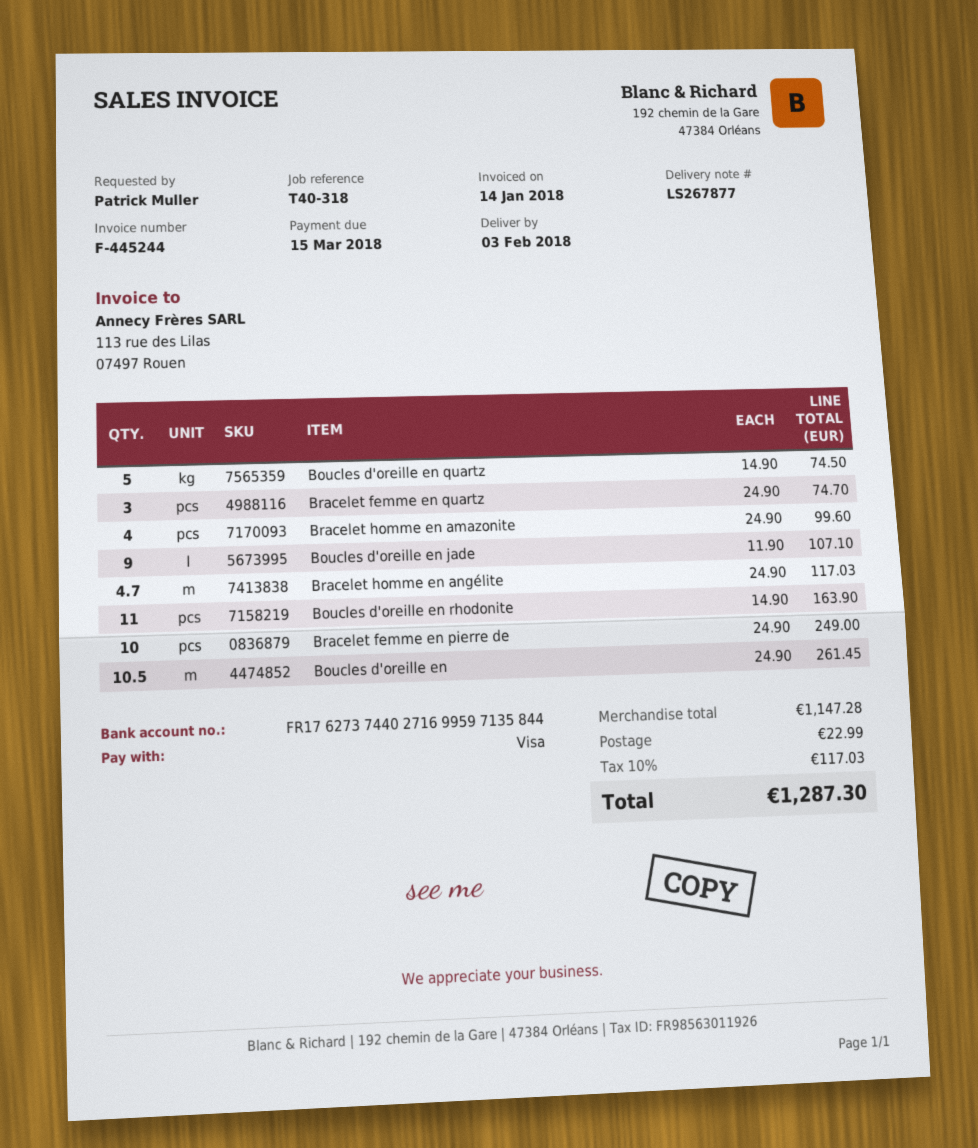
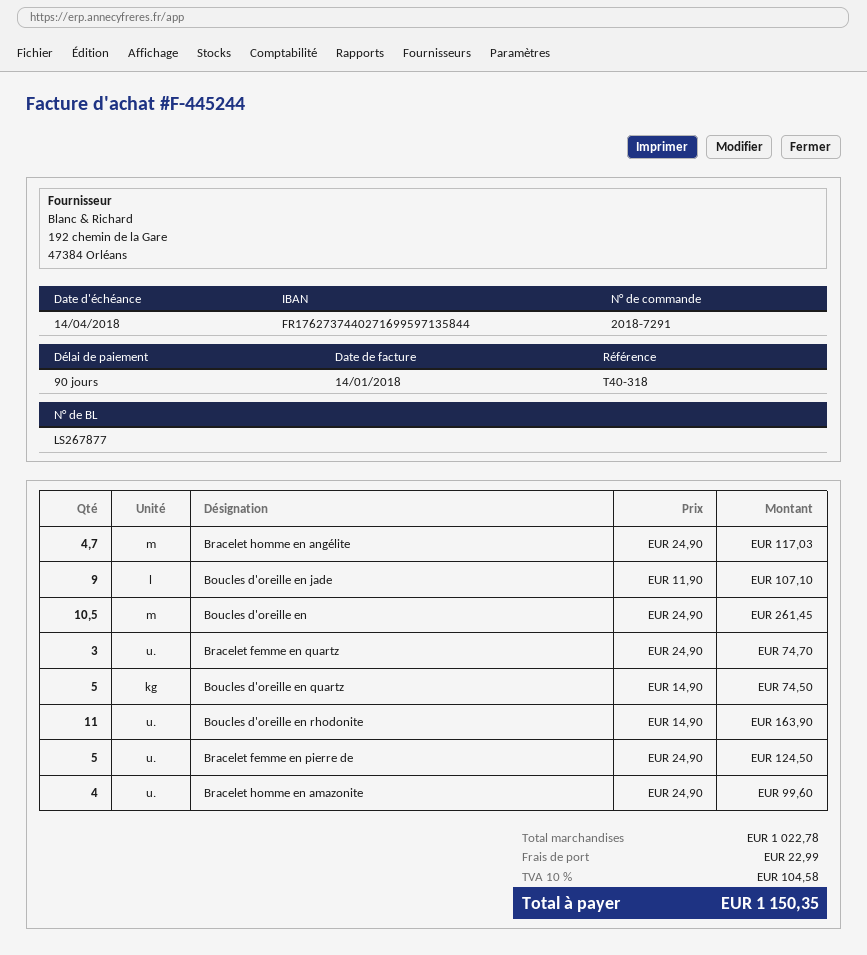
due date: 2018-03-15 -> 2018-04-14
Bracelet femme en pierre de: 10 x 24.90 = 249.00 -> 5 x 24.90 = 124.50
subtotal: 1147.28 -> 1022.78
tax: 10% = 117.03 -> 10% = 104.58
total: 1287.30 -> 1150.35

